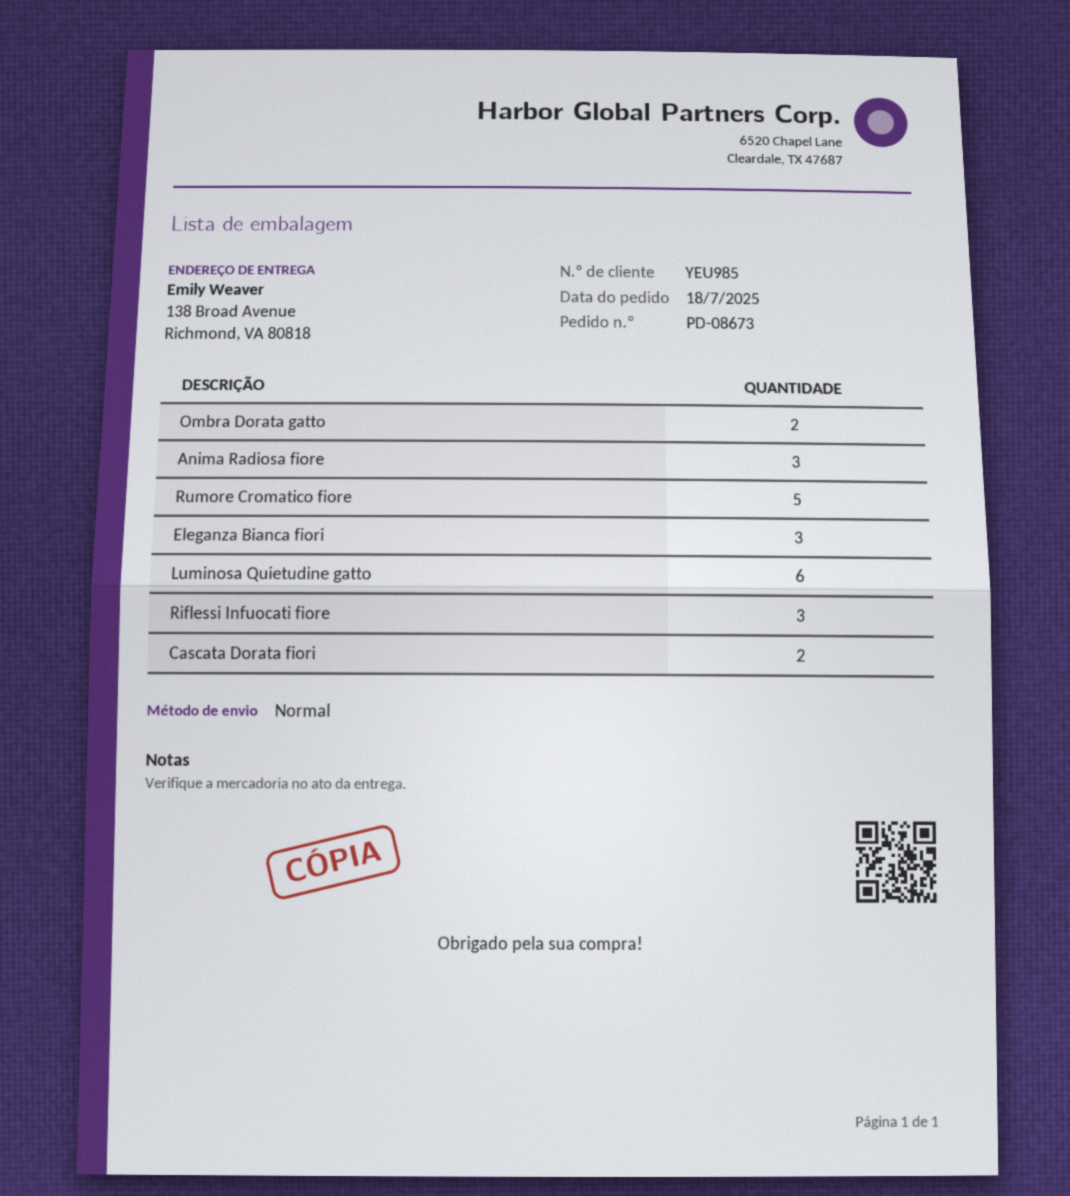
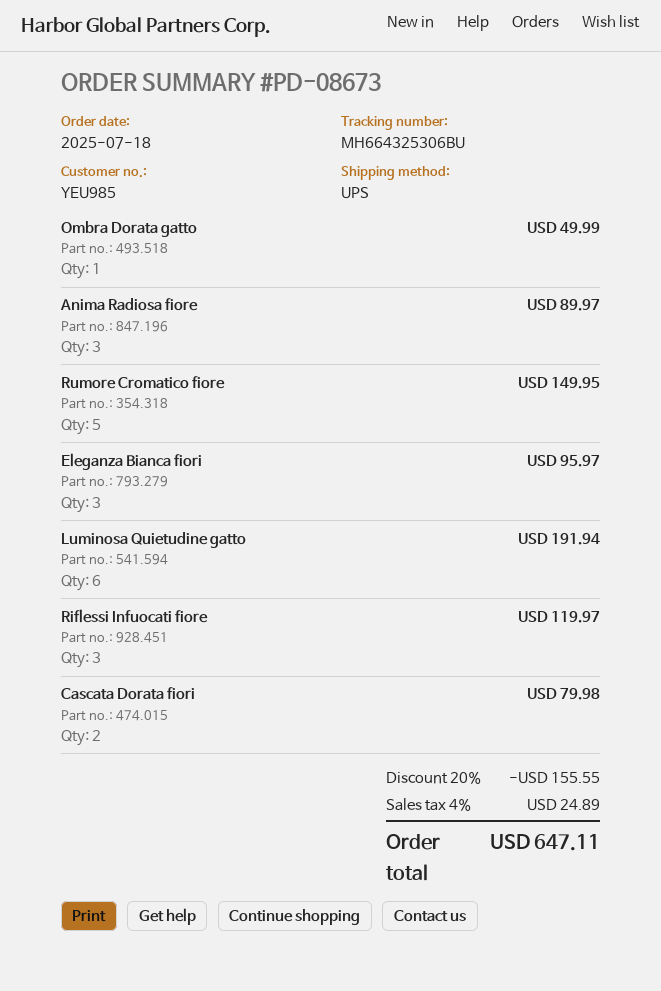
shipping method: standard -> UPS
Ombra Dorata gatto: 2 -> 1

